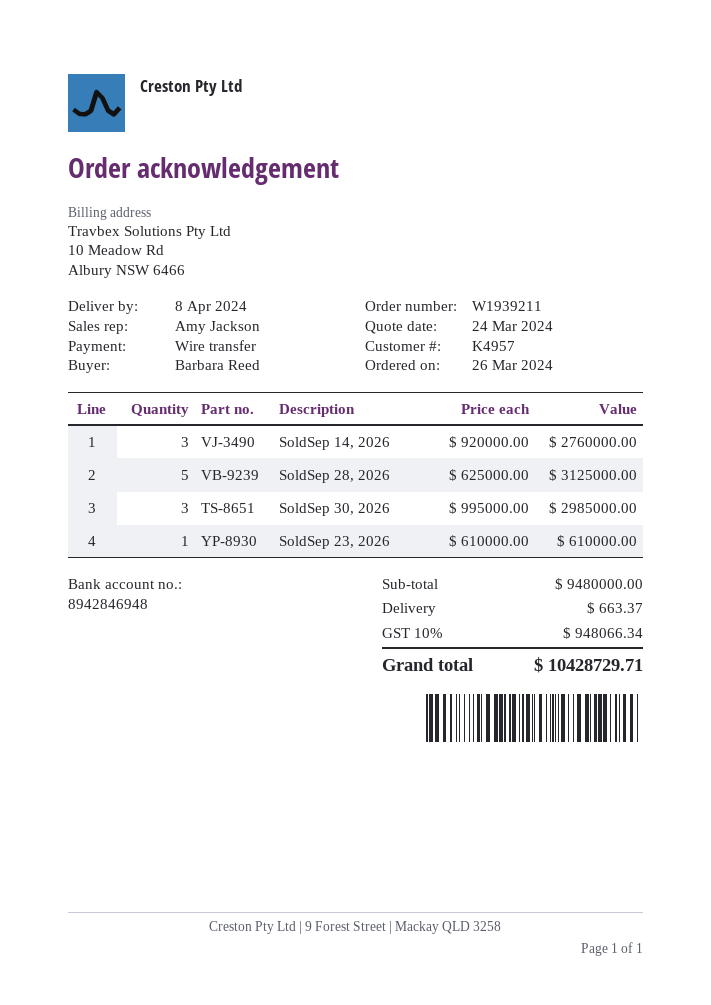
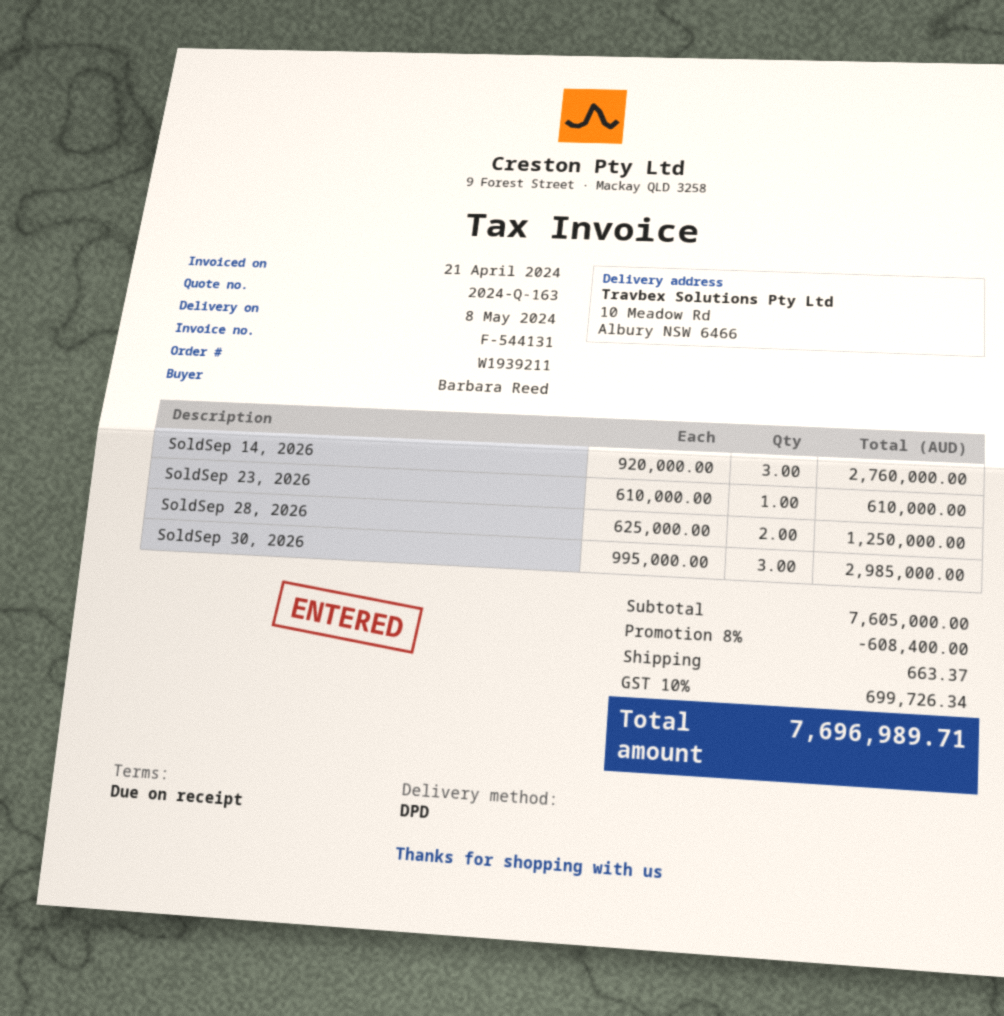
delivery date: 2024-04-08 -> 2024-05-08
SoldSep 28, 2026: 5 x 625000.00 = 3125000.00 -> 2 x 625000.00 = 1250000.00
subtotal: 9480000.00 -> 7605000.00
discount: none -> 8% = 608400.00
tax: 10% = 948066.34 -> 10% = 699726.34
total: 10428729.71 -> 7696989.71

